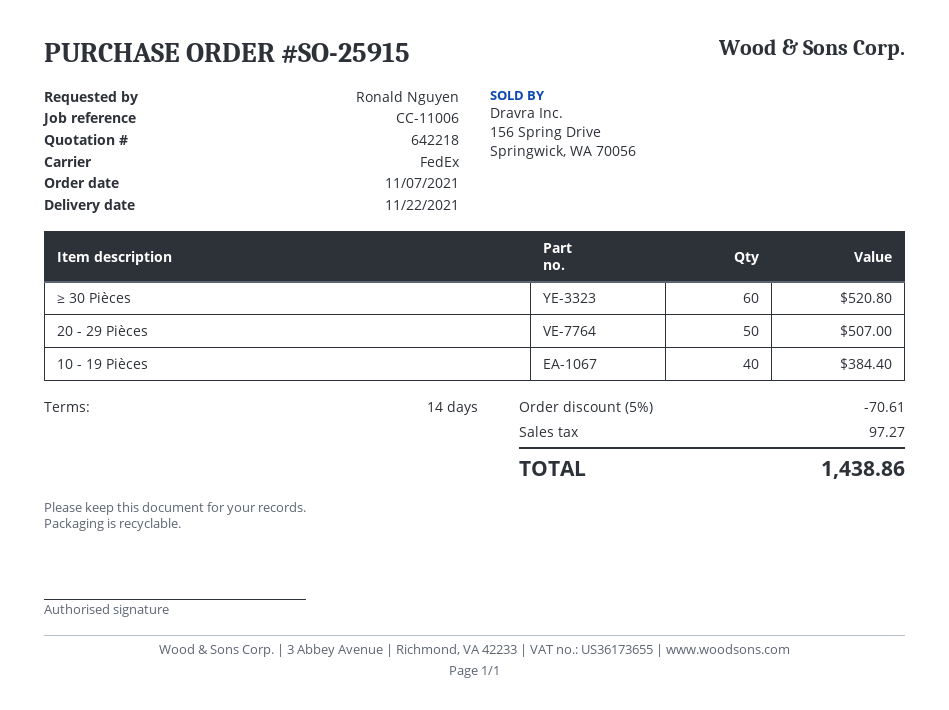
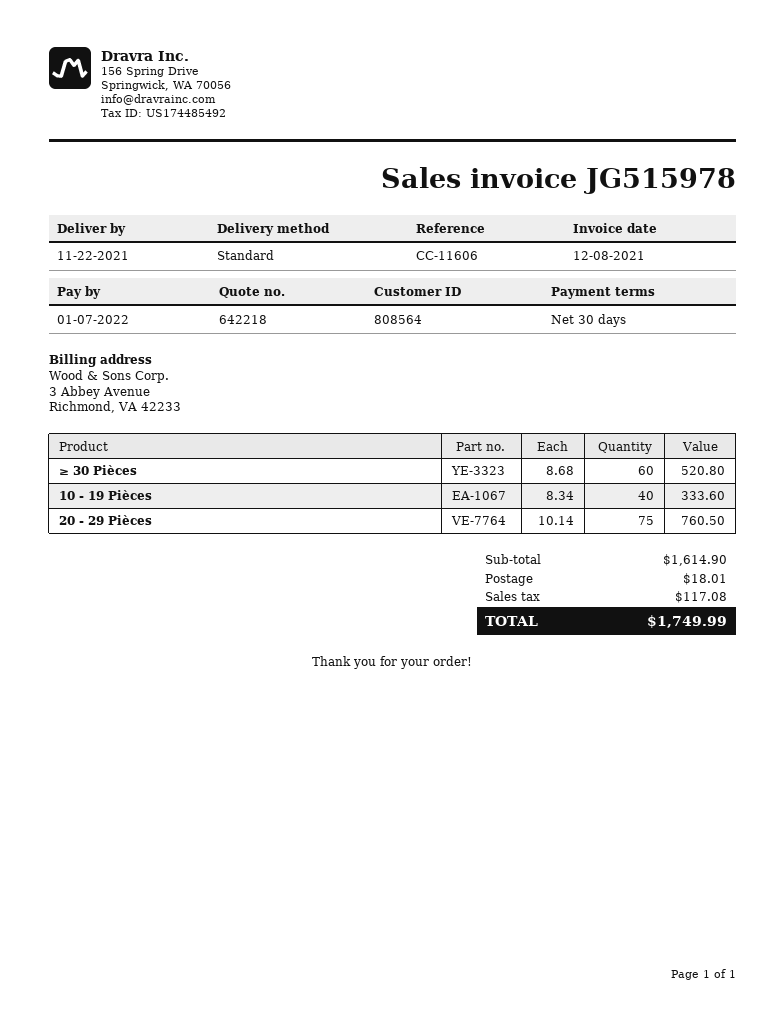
payment terms: 14 days -> 30 days
reference: CC-11006 -> CC-11606
shipping method: FedEx -> standard
20 - 29 Pièces: 50 for 507.00 -> 75 for 760.50
10 - 19 Pièces: 40 for 384.40 -> 40 for 333.60
discount: 5% = 70.61 -> none
shipping: none -> 18.01
tax: 97.27 -> 117.08
total: 1438.86 -> 1749.99

